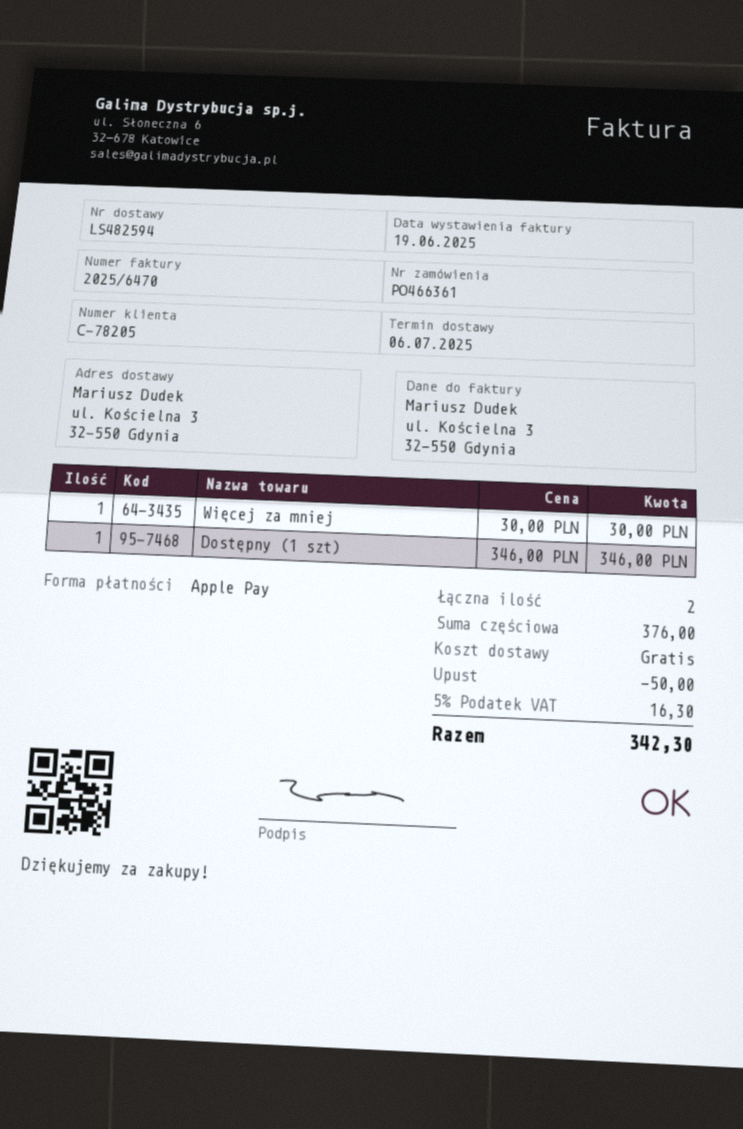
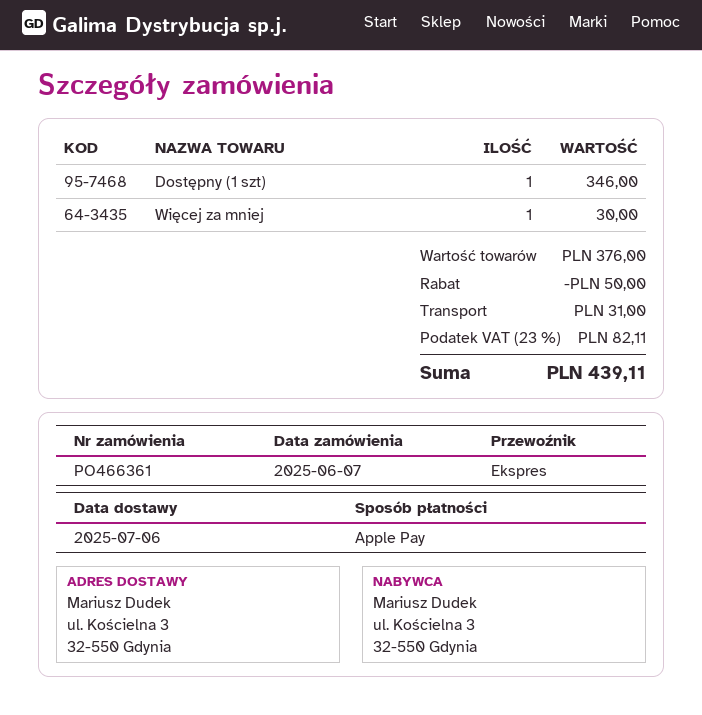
shipping: 0.00 -> 31.00
tax: 5% = 16.30 -> 23% = 82.11
total: 342.30 -> 439.11

